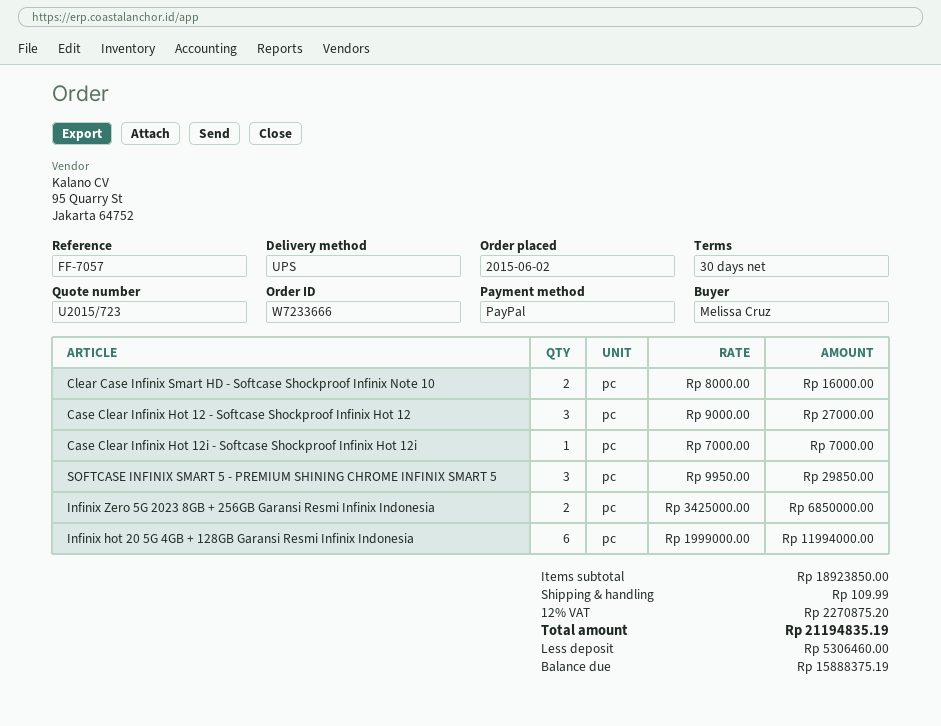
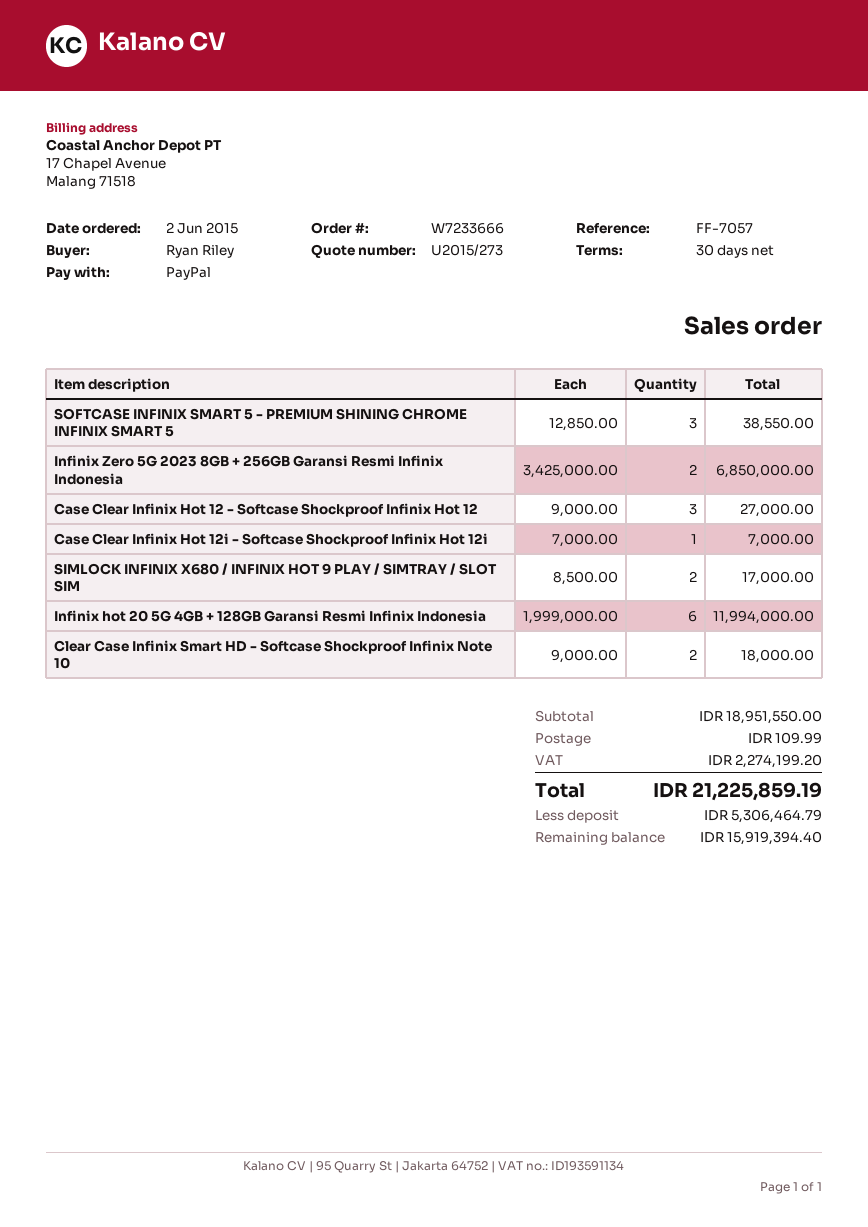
quote number: U2015/723 -> U2015/273
ordered by: Melissa Cruz -> Ryan Riley
Clear Case Infinix Smart HD - Softcase Shockproof Infinix Note 10: 2 x 8000.00 = 16000.00 -> 2 x 9000.00 = 18000.00
SOFTCASE INFINIX SMART 5 - PREMIUM SHINING CHROME INFINIX SMART 5: 3 x 9950.00 = 29850.00 -> 3 x 12850.00 = 38550.00
SIMLOCK INFINIX X680 / INFINIX HOT 9 PLAY / SIMTRAY / SLOT SIM: none -> 2 x 8500.00 = 17000.00
subtotal: 18923850.00 -> 18951550.00
tax: 2270875.20 -> 2274199.20
total: 21194835.19 -> 21225859.19
deposit: 5306460.00 -> 5306464.79
balance: 15888375.19 -> 15919394.40

